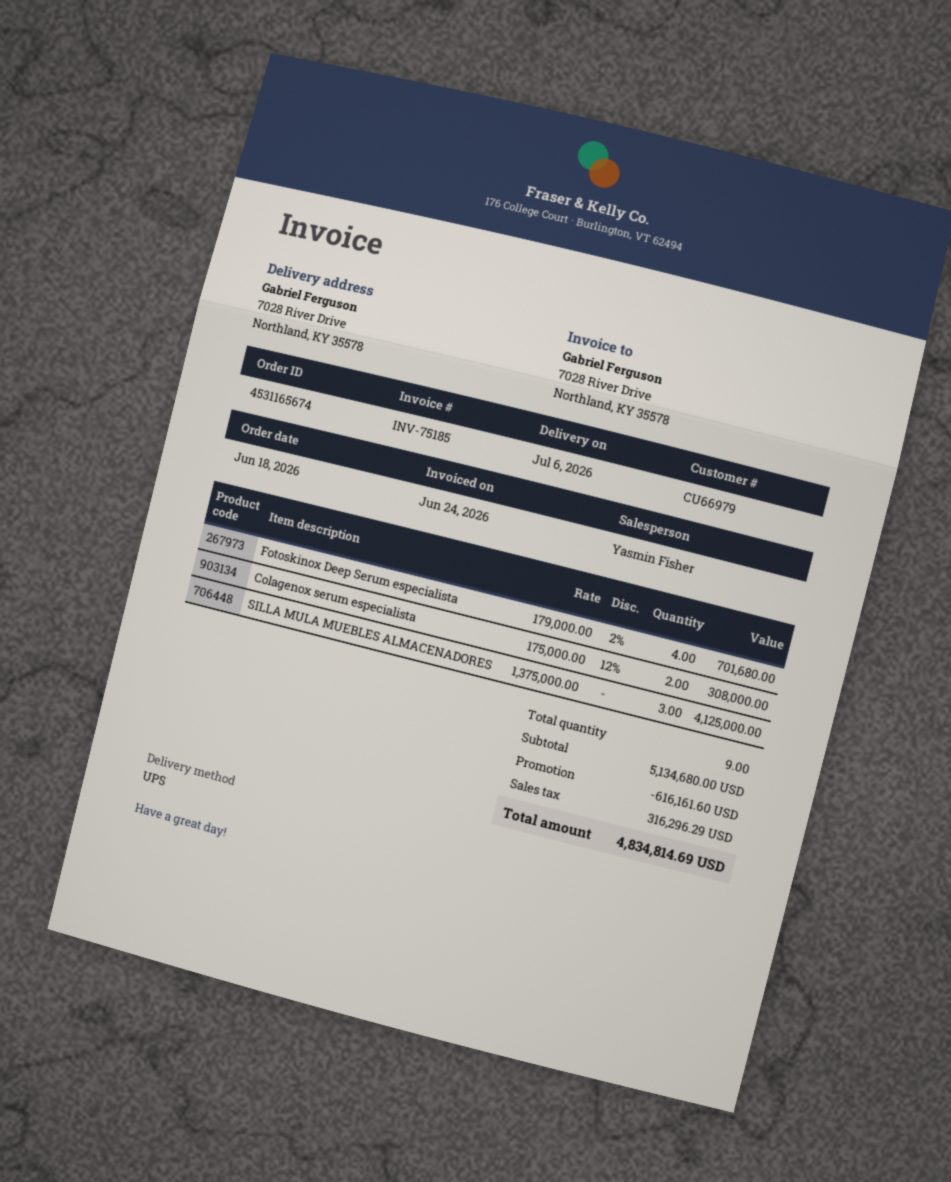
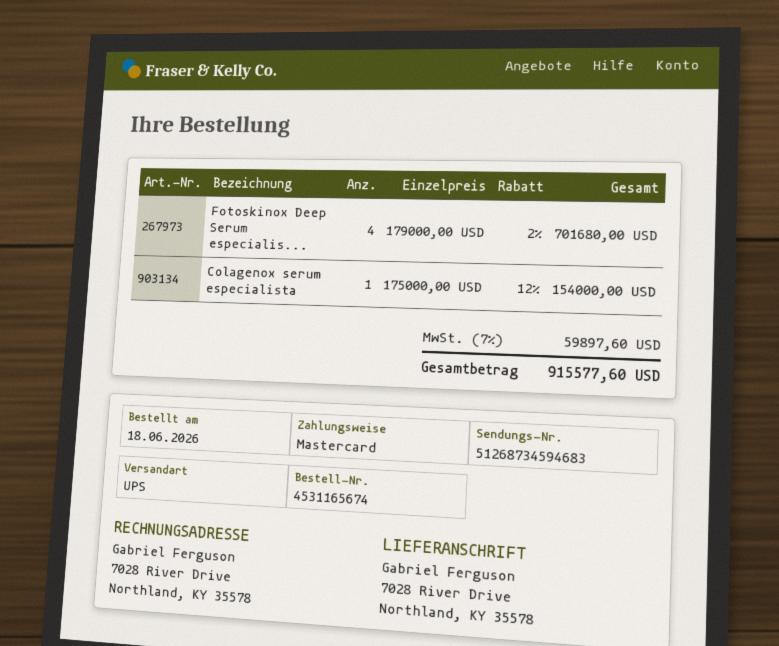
Colagenox serum especialista: 2 x 175000.00 - 12% = 308000.00 -> 1 x 175000.00 - 12% = 154000.00
SILLA MULA MUEBLES ALMACENADORES: 3 x 1375000.00 = 4125000.00 -> none
discount: 616161.60 -> none
tax: 316296.29 -> 59897.60
total: 4834814.69 -> 915577.60

